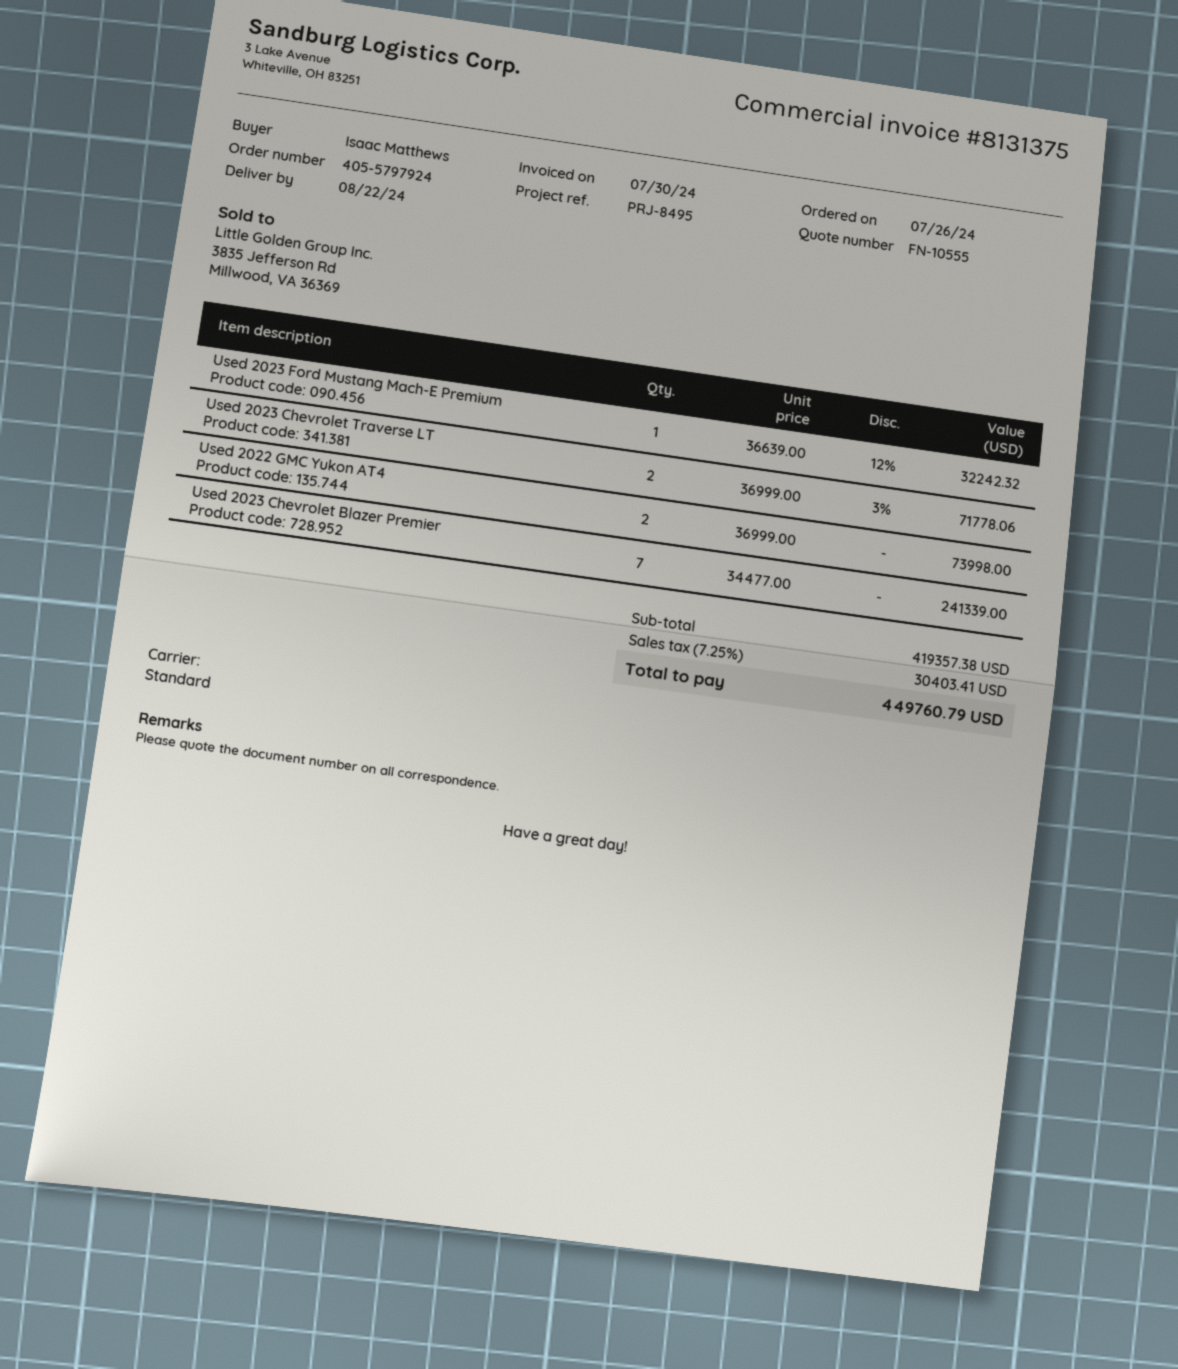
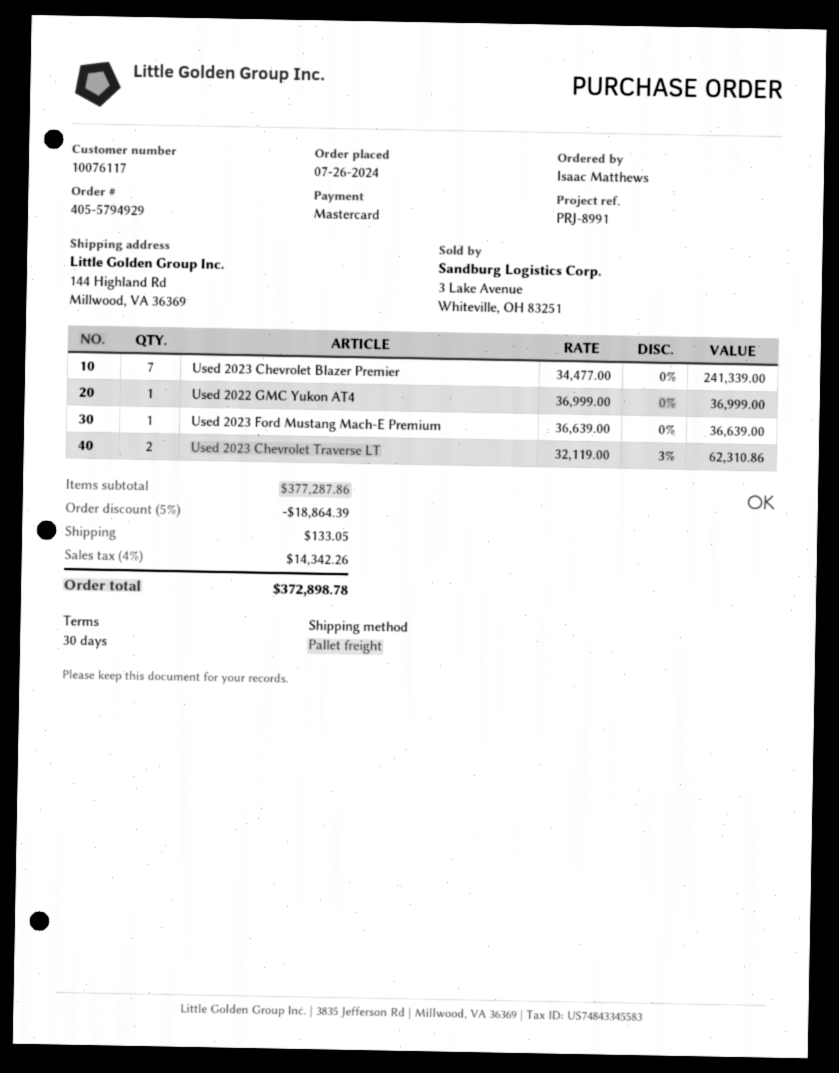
order number: 405-5797924 -> 405-5794929
reference: PRJ-8495 -> PRJ-8991
shipping method: standard -> pallet freight
Used 2023 Ford Mustang Mach-E Premium: 1 x 36639.00 - 12% = 32242.32 -> 1 x 36639.00 = 36639.00
Used 2023 Chevrolet Traverse LT: 2 x 36999.00 - 3% = 71778.06 -> 2 x 32119.00 - 3% = 62310.86
Used 2022 GMC Yukon AT4: 2 x 36999.00 = 73998.00 -> 1 x 36999.00 = 36999.00
subtotal: 419357.38 -> 377287.86
discount: none -> 5% = 18864.39
shipping: none -> 133.05
tax: 7.25% = 30403.41 -> 4% = 14342.26
total: 449760.79 -> 372898.78

